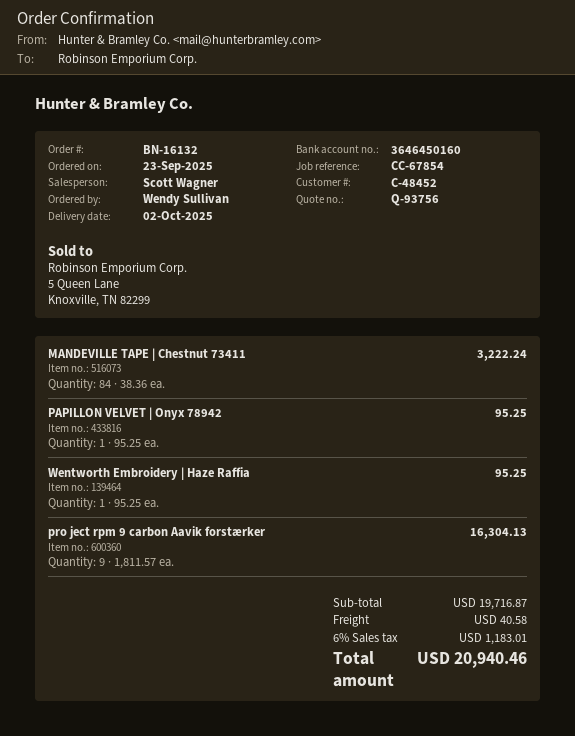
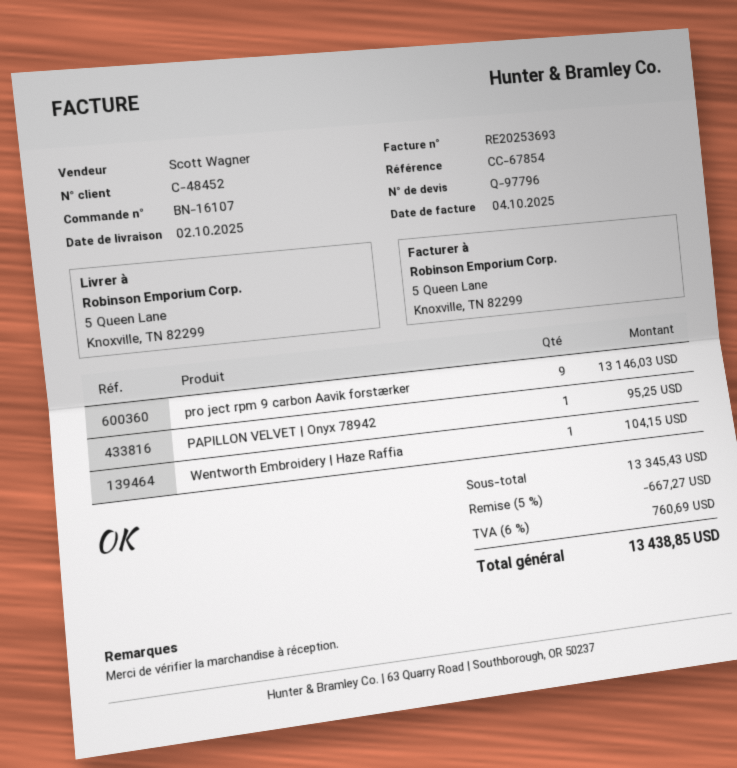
quote number: Q-93756 -> Q-97796
order number: BN-16132 -> BN-16107
MANDEVILLE TAPE | Chestnut 73411: 84 for 3222.24 -> none
Wentworth Embroidery | Haze Raffia: 1 for 95.25 -> 1 for 104.15
pro ject rpm 9 carbon Aavik forstærker: 9 for 16304.13 -> 9 for 13146.03
subtotal: 19716.87 -> 13345.43
discount: none -> 5% = 667.27
shipping: 40.58 -> none
tax: 6% = 1183.01 -> 6% = 760.69
total: 20940.46 -> 13438.85

